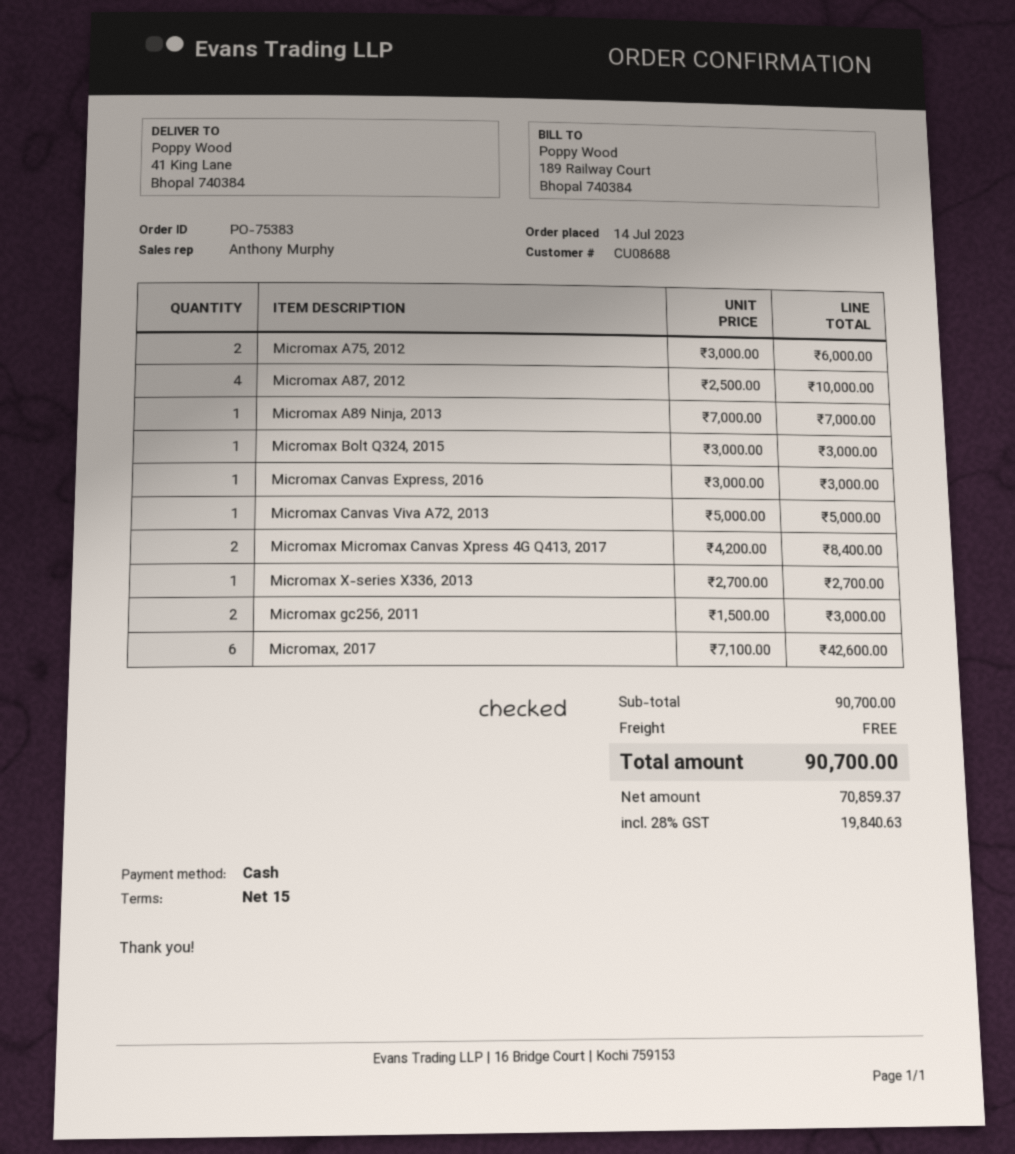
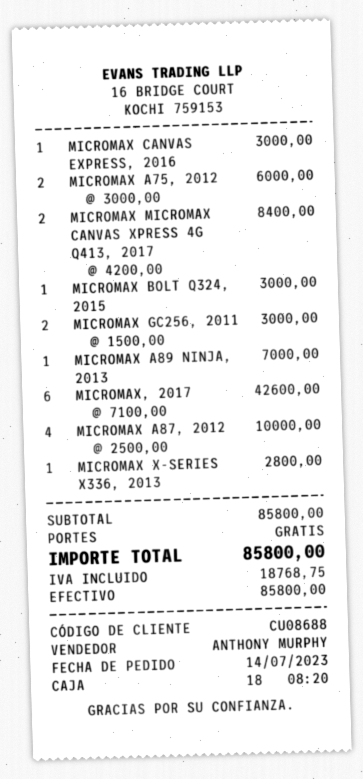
Micromax Canvas Viva A72, 2013: 1 x 5000.00 = 5000.00 -> none
Micromax X-series X336, 2013: 1 x 2700.00 = 2700.00 -> 1 x 2800.00 = 2800.00
subtotal: 90700.00 -> 85800.00
tax: 19840.63 -> 18768.75
total: 90700.00 -> 85800.00

